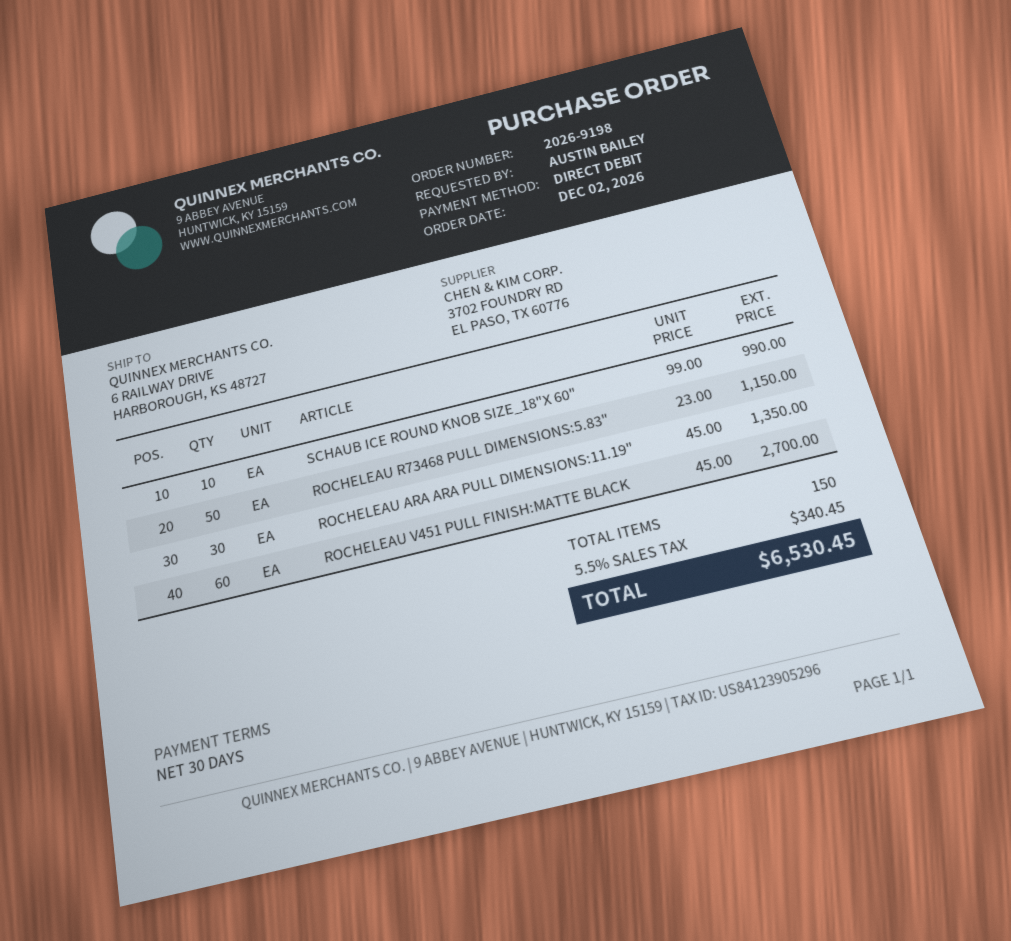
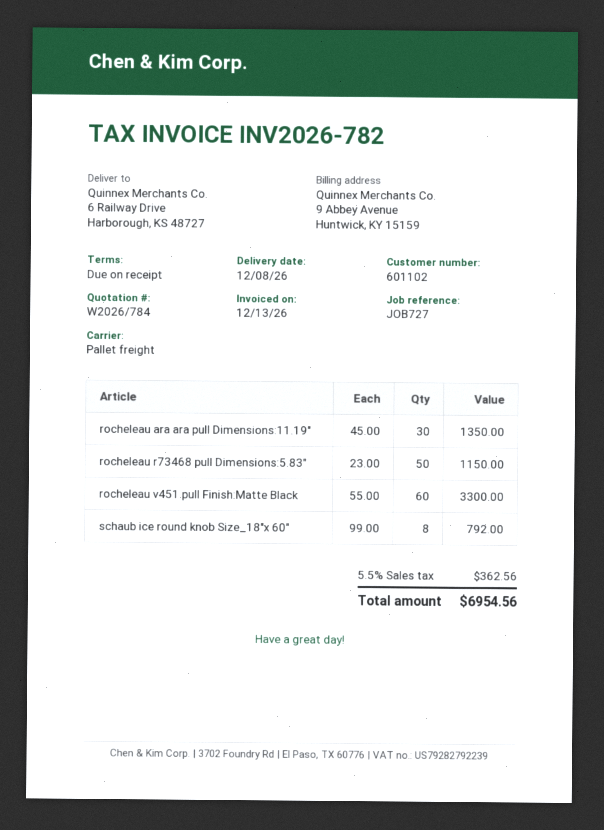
payment terms: 30 days -> on receipt
SCHAUB ICE ROUND KNOB SIZE_18"X 60": 10 x 99.00 = 990.00 -> 8 x 99.00 = 792.00
ROCHELEAU V451 PULL FINISH:MATTE BLACK: 60 x 45.00 = 2700.00 -> 60 x 55.00 = 3300.00
tax: 5.5% = 340.45 -> 5.5% = 362.56
total: 6530.45 -> 6954.56

